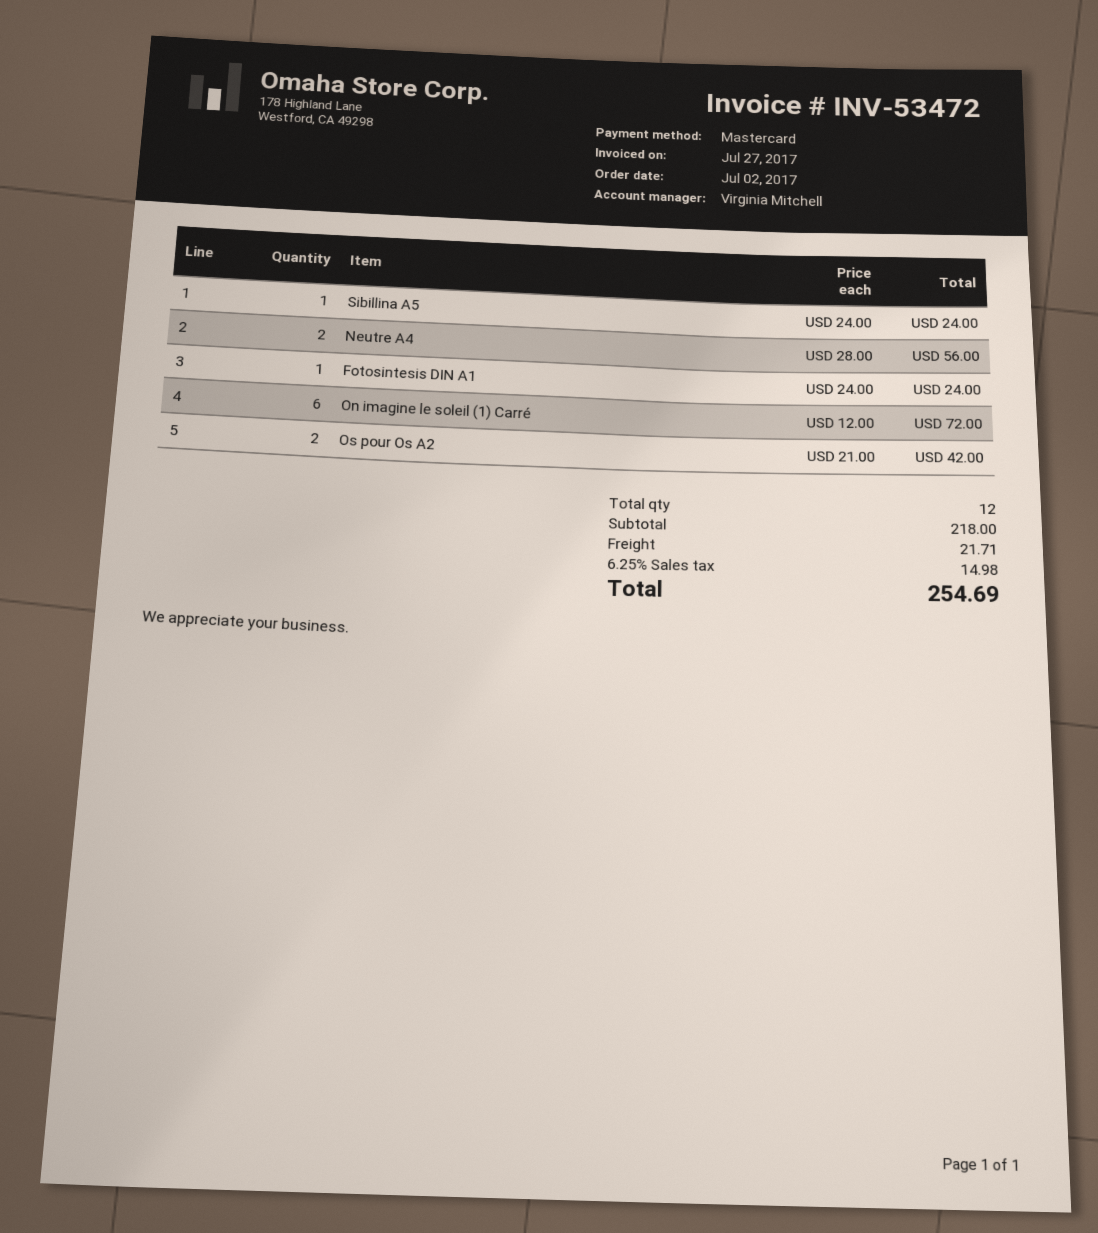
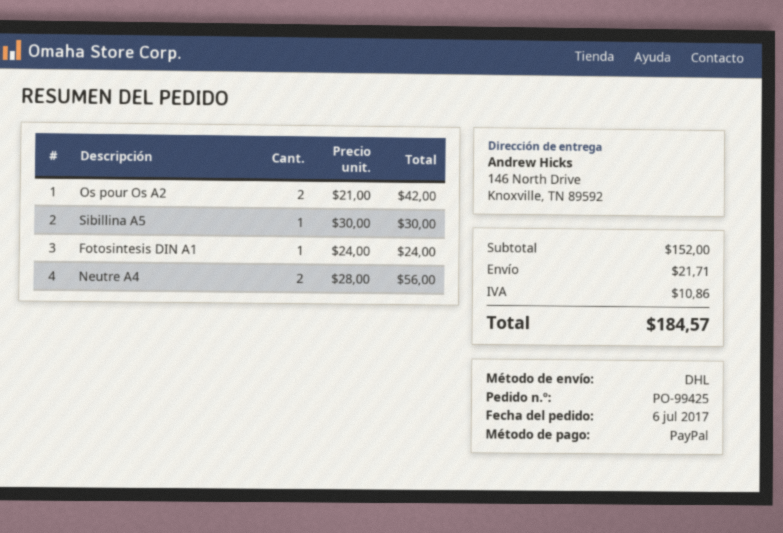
order date: 2017-07-02 -> 2017-07-06
payment method: Mastercard -> PayPal
Sibillina A5: 1 x 24.00 = 24.00 -> 1 x 30.00 = 30.00
On imagine le soleil (1) Carré: 6 x 12.00 = 72.00 -> none
subtotal: 218.00 -> 152.00
tax: 14.98 -> 10.86
total: 254.69 -> 184.57

